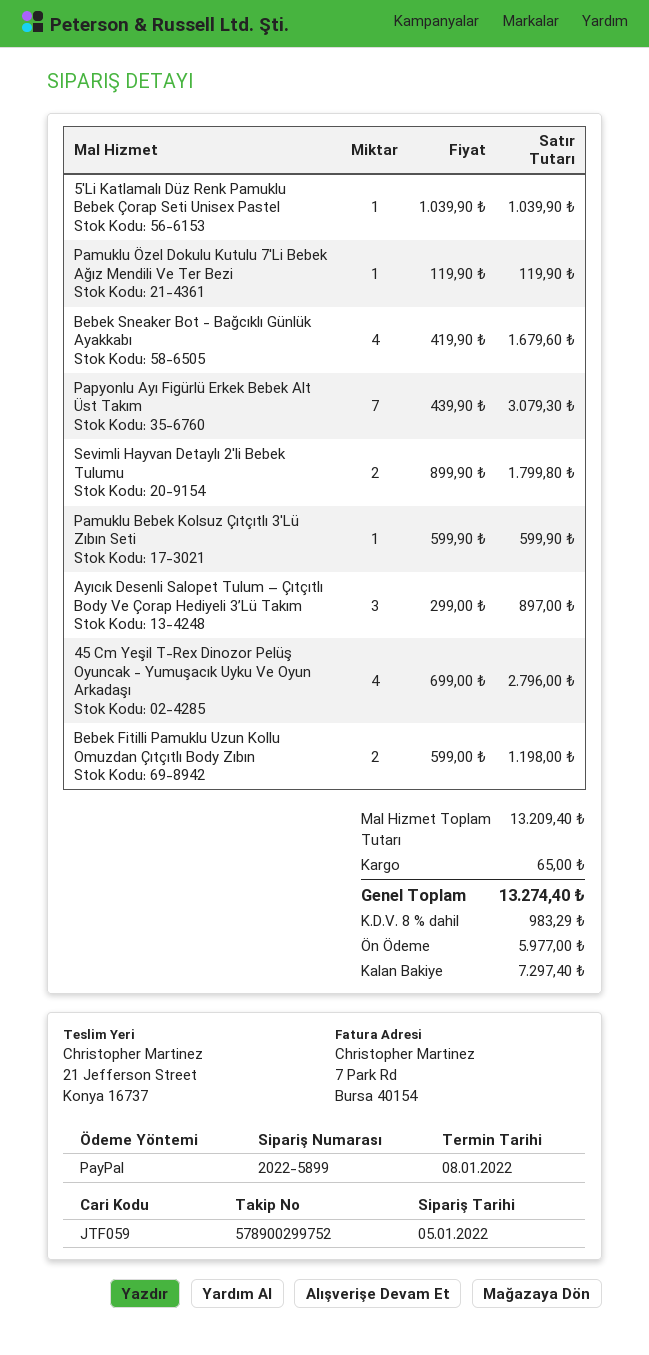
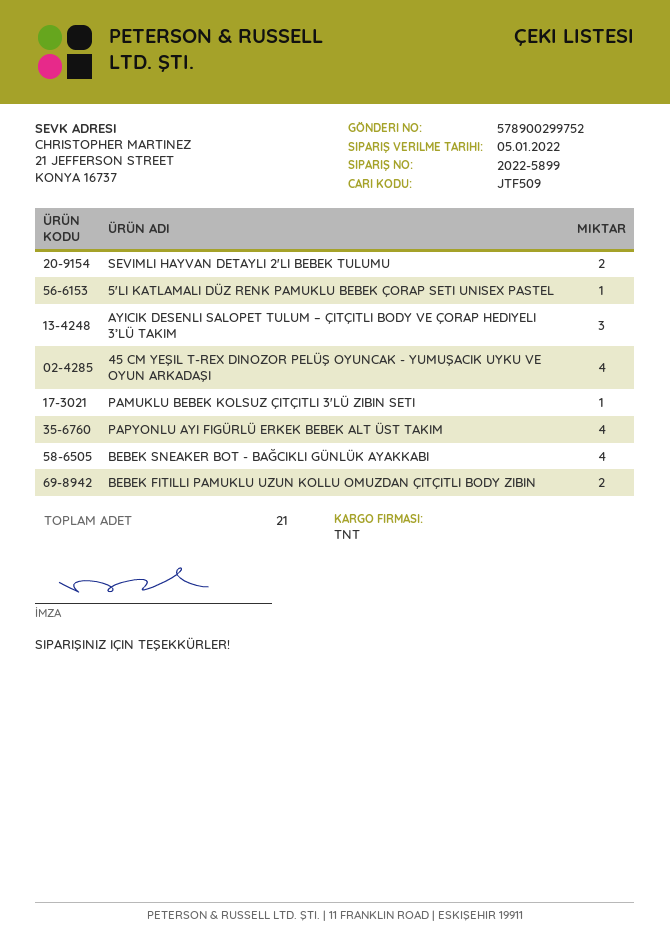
customer number: JTF059 -> JTF509
Pamuklu Özel Dokulu Kutulu 7'Li Bebek Ağız Mendili Ve Ter Bezi: 1 -> none
Papyonlu Ayı Figürlü Erkek Bebek Alt Üst Takım: 7 -> 4

